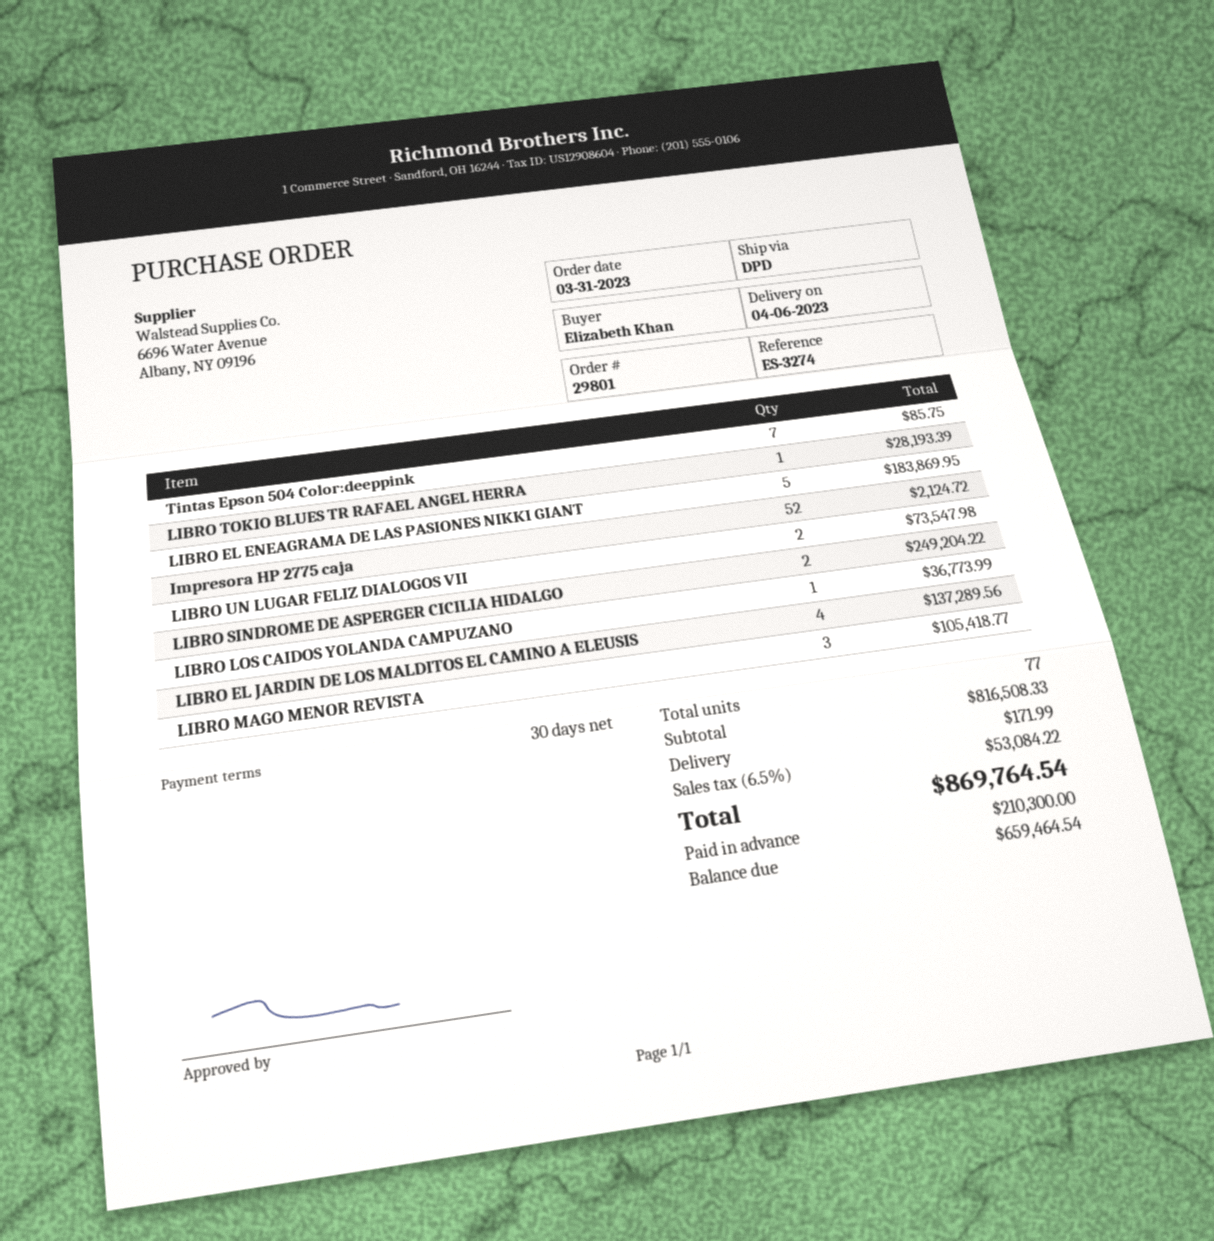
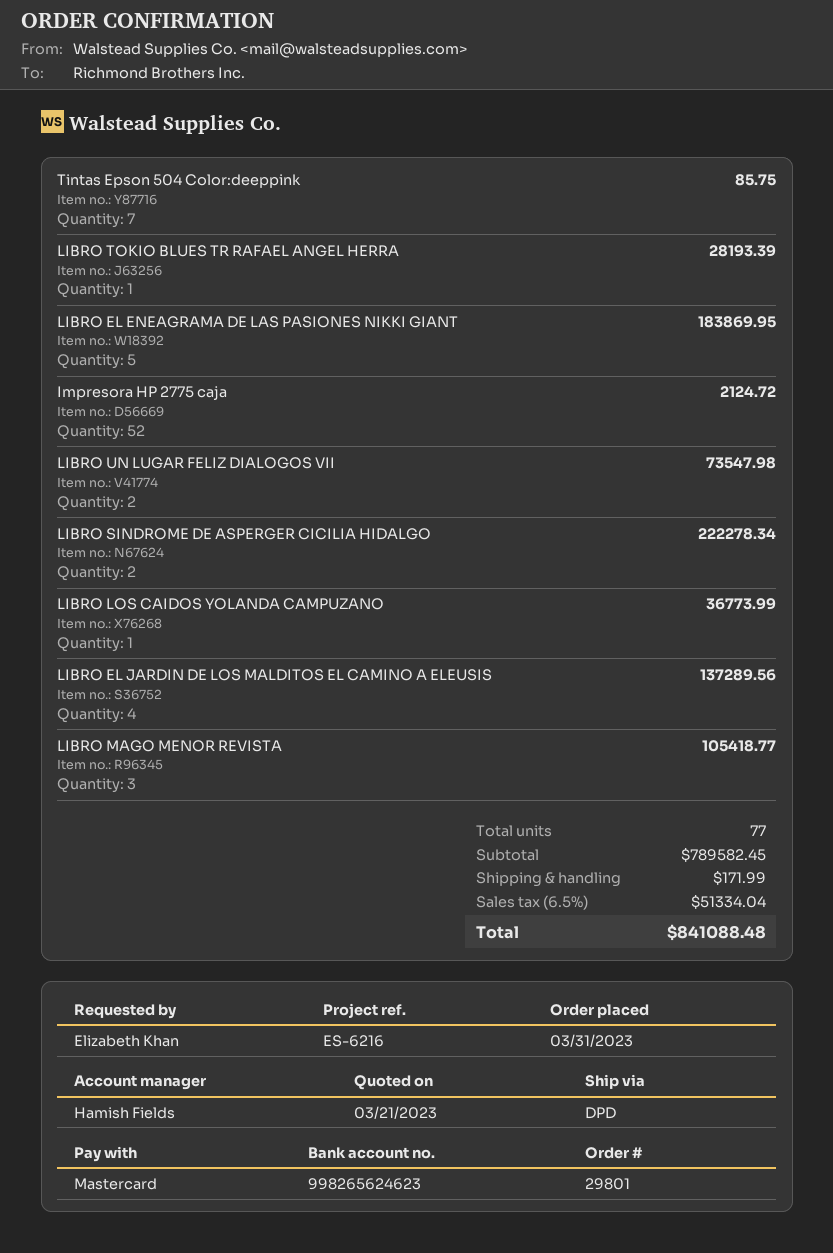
reference: ES-3274 -> ES-6216
LIBRO SINDROME DE ASPERGER CICILIA HIDALGO: 2 for 249204.22 -> 2 for 222278.34
subtotal: 816508.33 -> 789582.45
tax: 6.5% = 53084.22 -> 6.5% = 51334.04
total: 869764.54 -> 841088.48

